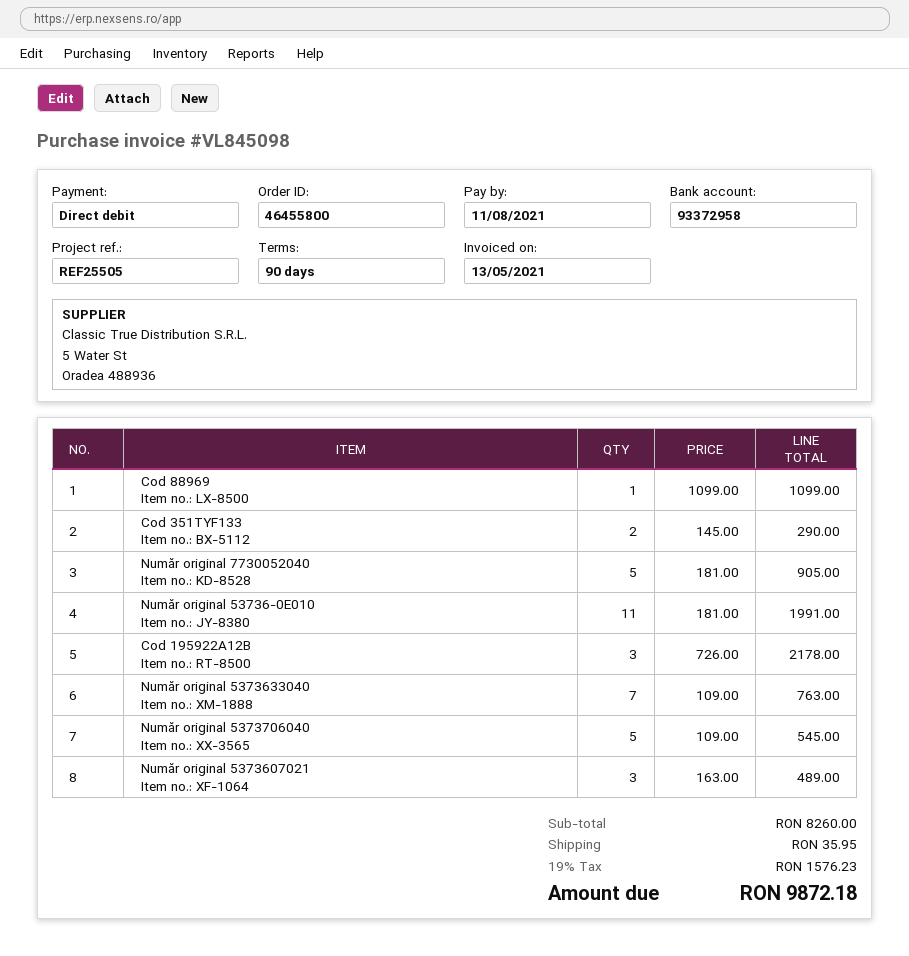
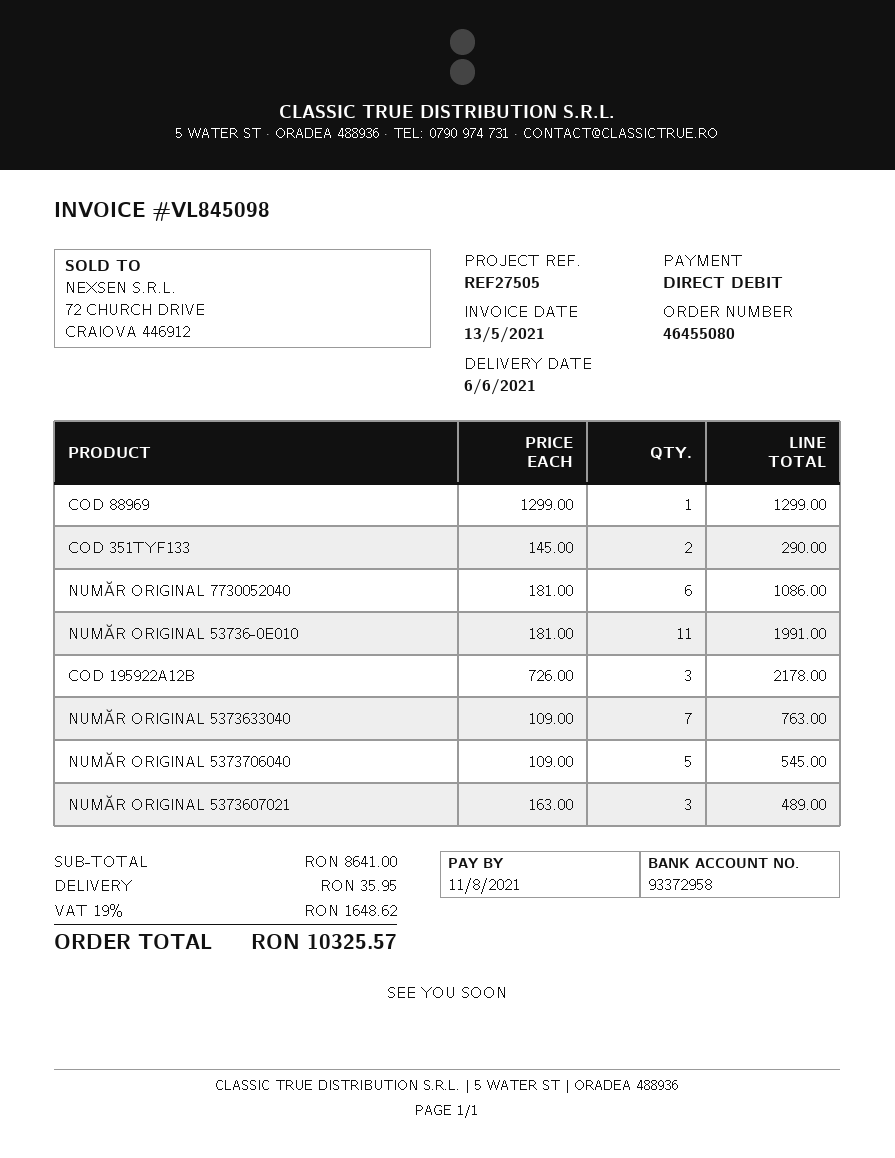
order number: 46455800 -> 46455080
reference: REF25505 -> REF27505
Cod 88969: 1 x 1099.00 = 1099.00 -> 1 x 1299.00 = 1299.00
Număr original 7730052040: 5 x 181.00 = 905.00 -> 6 x 181.00 = 1086.00
subtotal: 8260.00 -> 8641.00
tax: 19% = 1576.23 -> 19% = 1648.62
total: 9872.18 -> 10325.57

